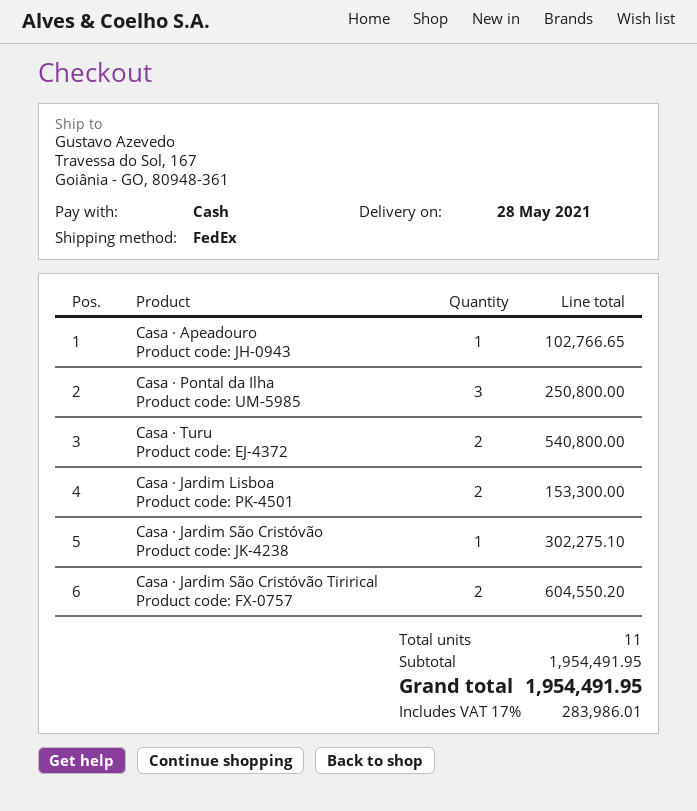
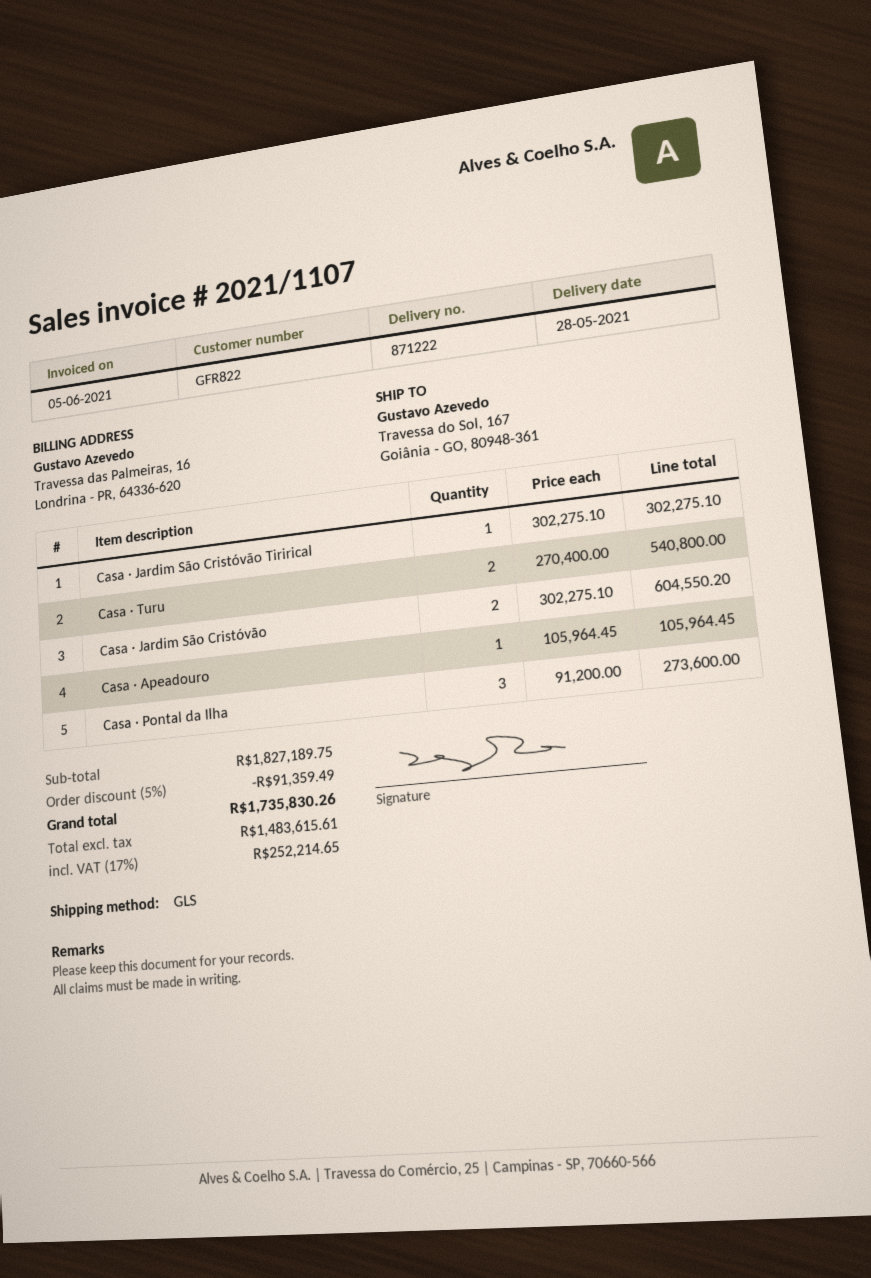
shipping method: FedEx -> GLS
Casa · Apeadouro: 1 for 102766.65 -> 1 for 105964.45
Casa · Pontal da Ilha: 3 for 250800.00 -> 3 for 273600.00
Casa · Jardim Lisboa: 2 for 153300.00 -> none
Casa · Jardim São Cristóvão: 1 for 302275.10 -> 2 for 604550.20
Casa · Jardim São Cristóvão Tirirical: 2 for 604550.20 -> 1 for 302275.10
subtotal: 1954491.95 -> 1827189.75
discount: none -> 5% = 91359.49
tax: 17% = 283986.01 -> 17% = 252214.65
total: 1954491.95 -> 1735830.26

